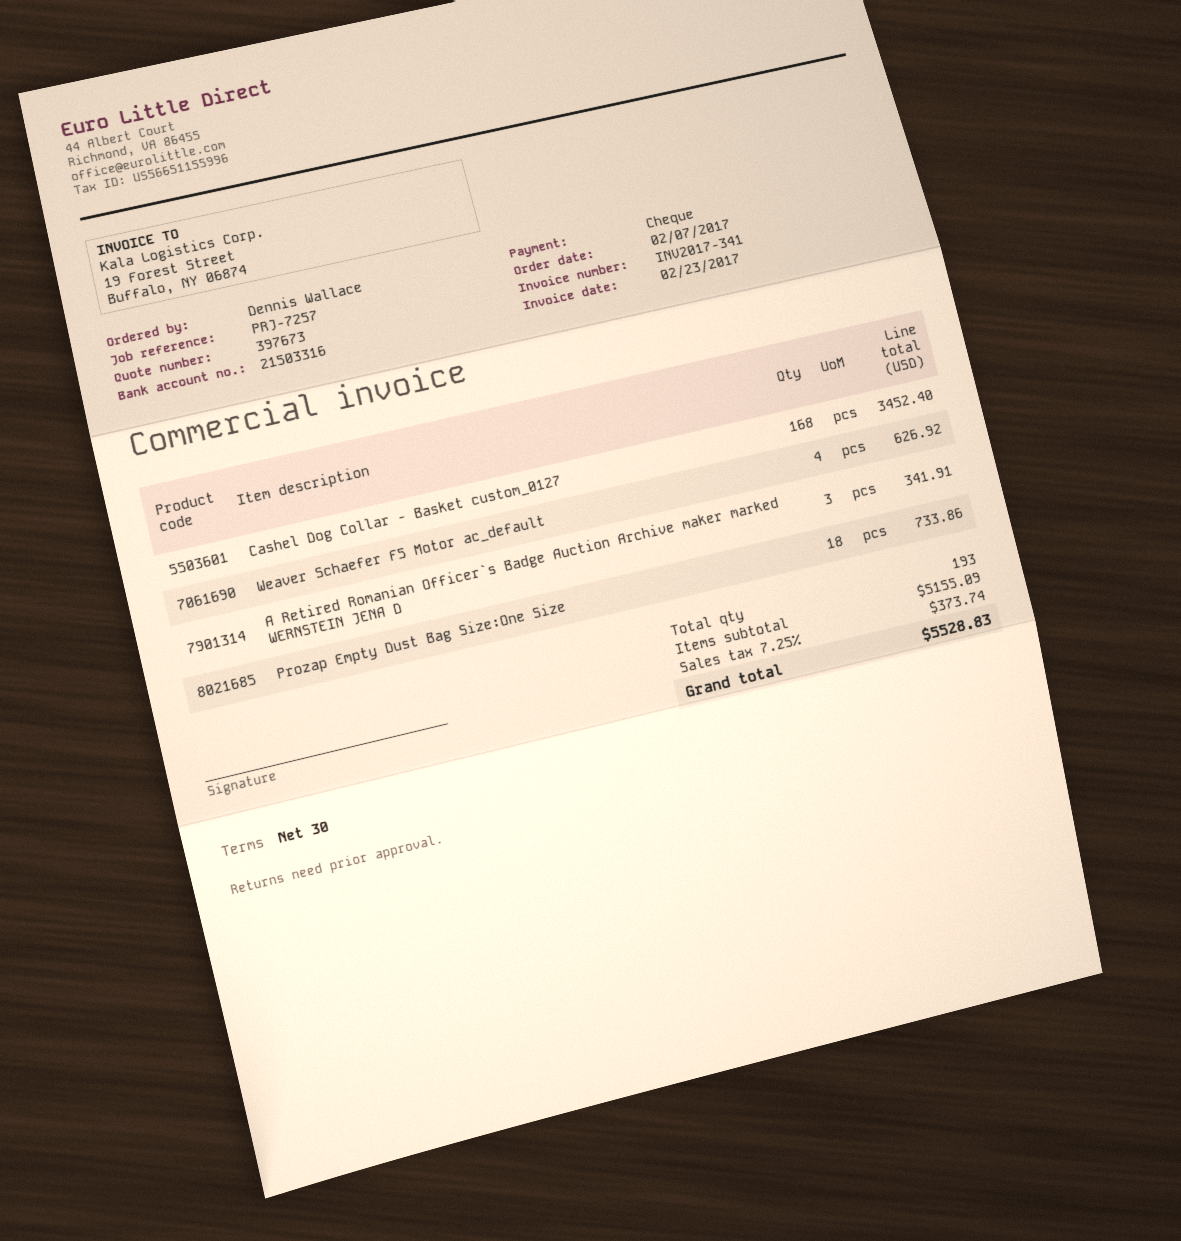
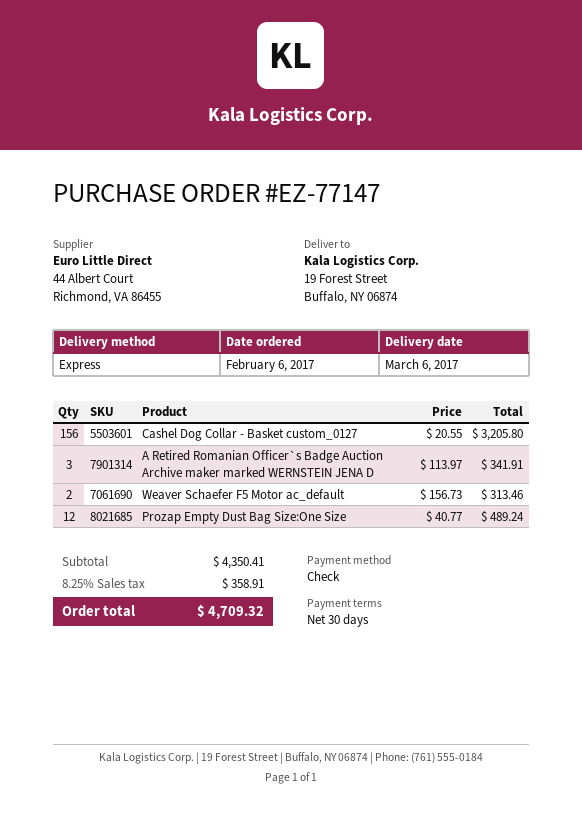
order date: 2017-02-07 -> 2017-02-06
Cashel Dog Collar - Basket custom_0127: 168 for 3452.40 -> 156 for 3205.80
Weaver Schaefer F5 Motor ac_default: 4 for 626.92 -> 2 for 313.46
Prozap Empty Dust Bag Size:One Size: 18 for 733.86 -> 12 for 489.24
subtotal: 5155.09 -> 4350.41
tax: 7.25% = 373.74 -> 8.25% = 358.91
total: 5528.83 -> 4709.32

